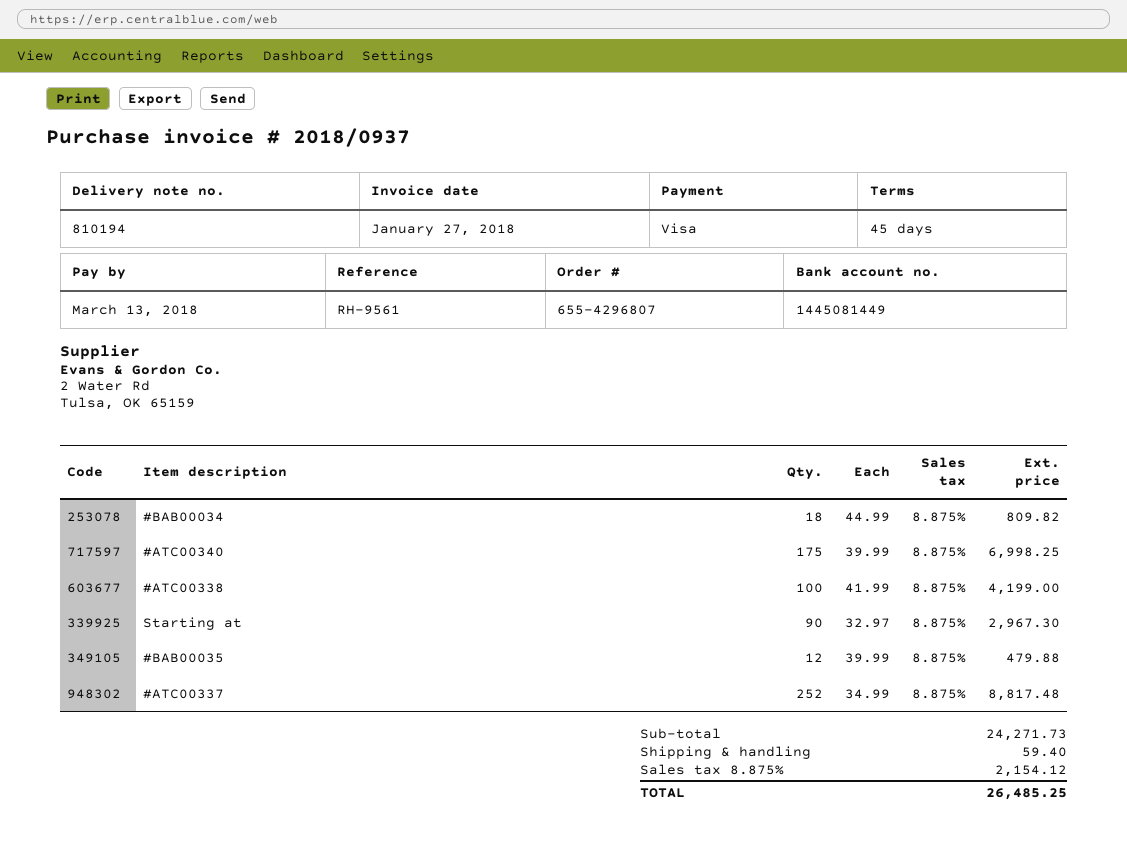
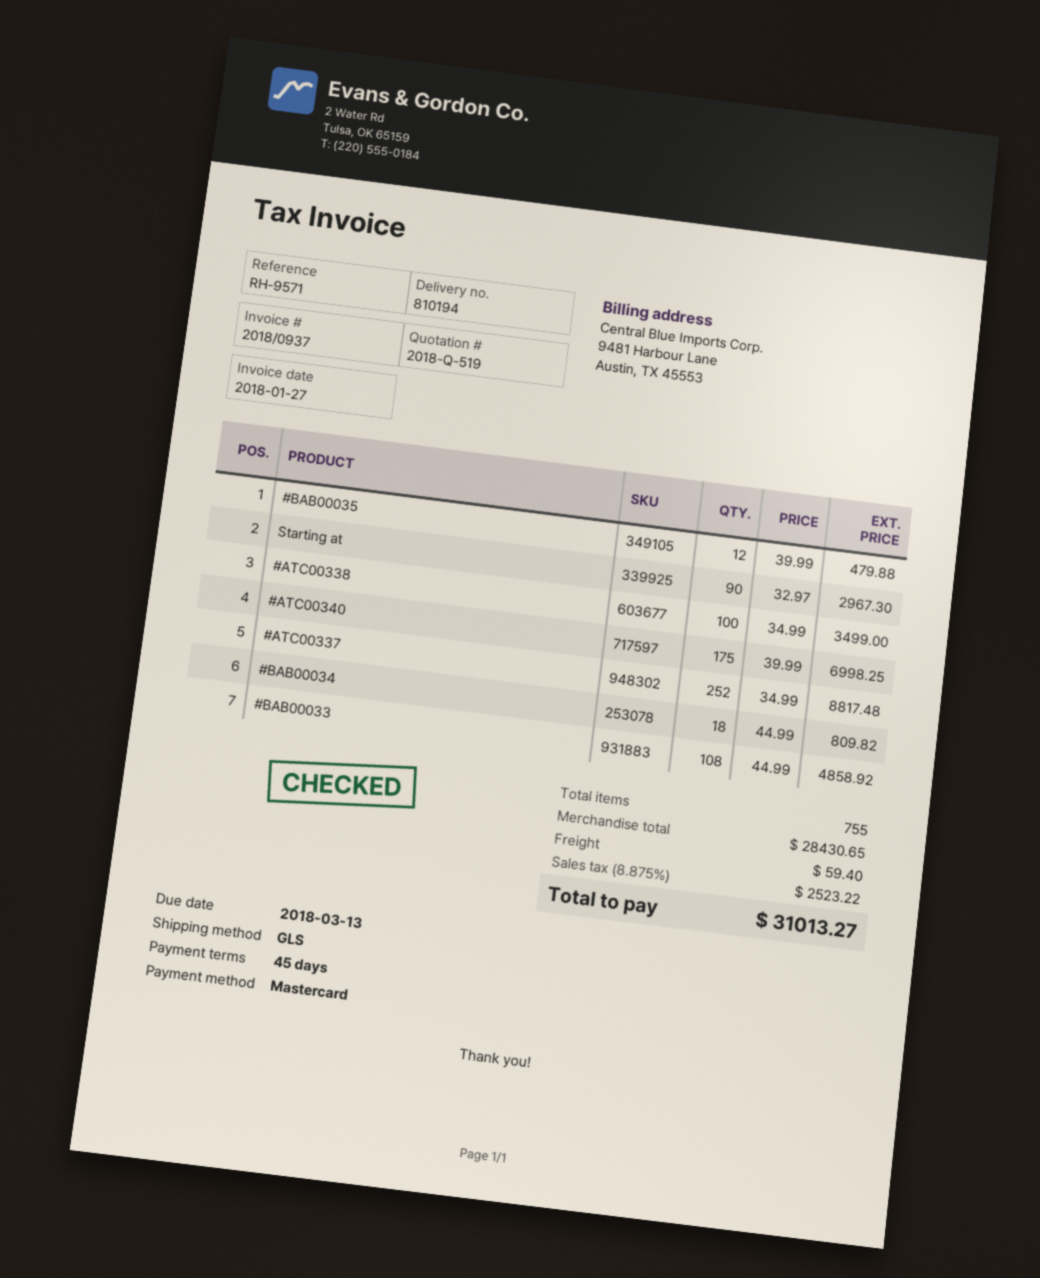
reference: RH-9561 -> RH-9571
payment method: Visa -> Mastercard
#ATC00338: 100 x 41.99 = 4199.00 -> 100 x 34.99 = 3499.00
#BAB00033: none -> 108 x 44.99 = 4858.92
subtotal: 24271.73 -> 28430.65
tax: 8.875% = 2154.12 -> 8.875% = 2523.22
total: 26485.25 -> 31013.27

